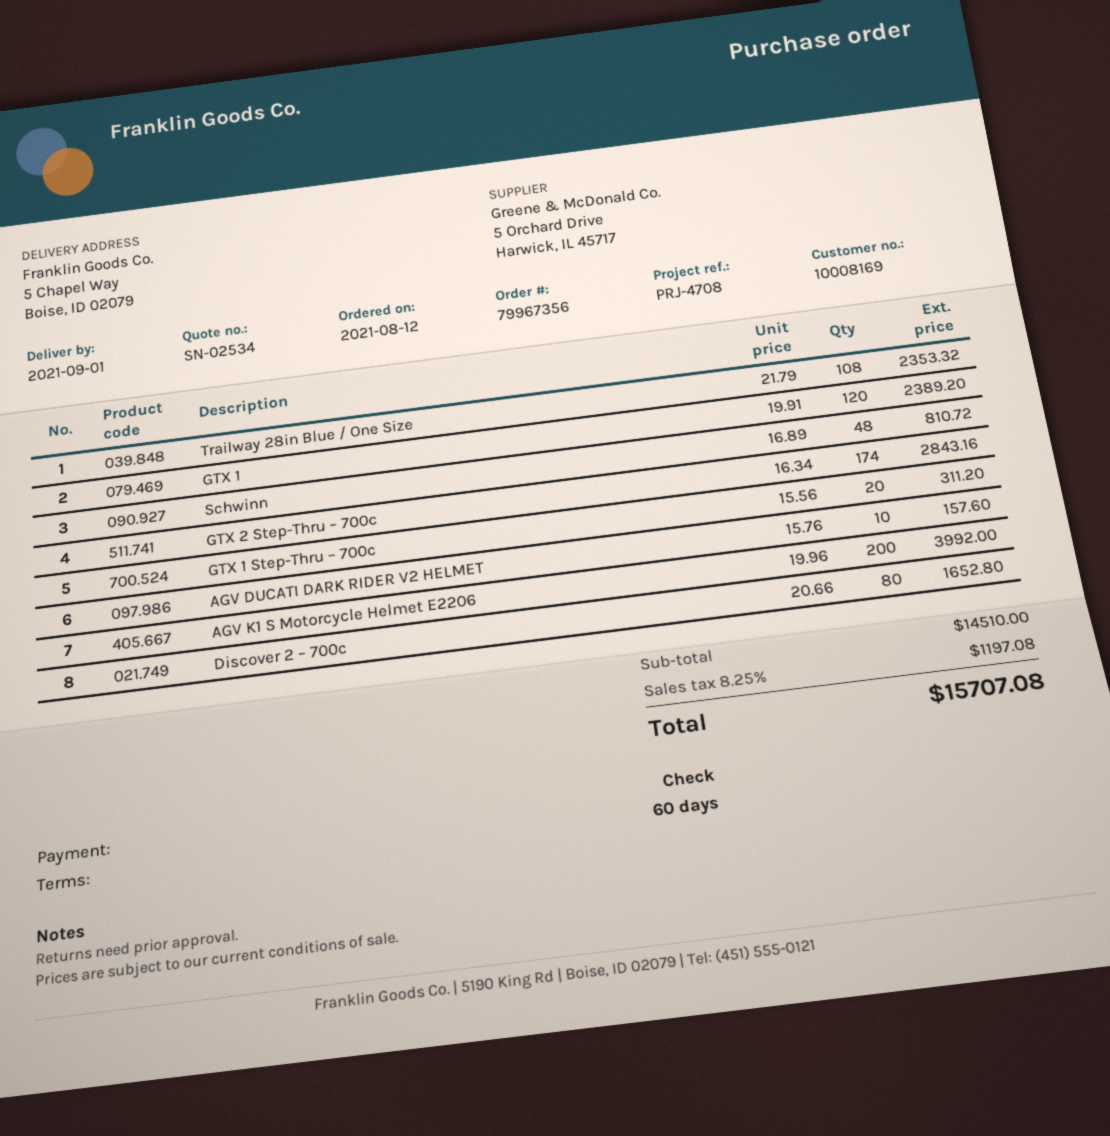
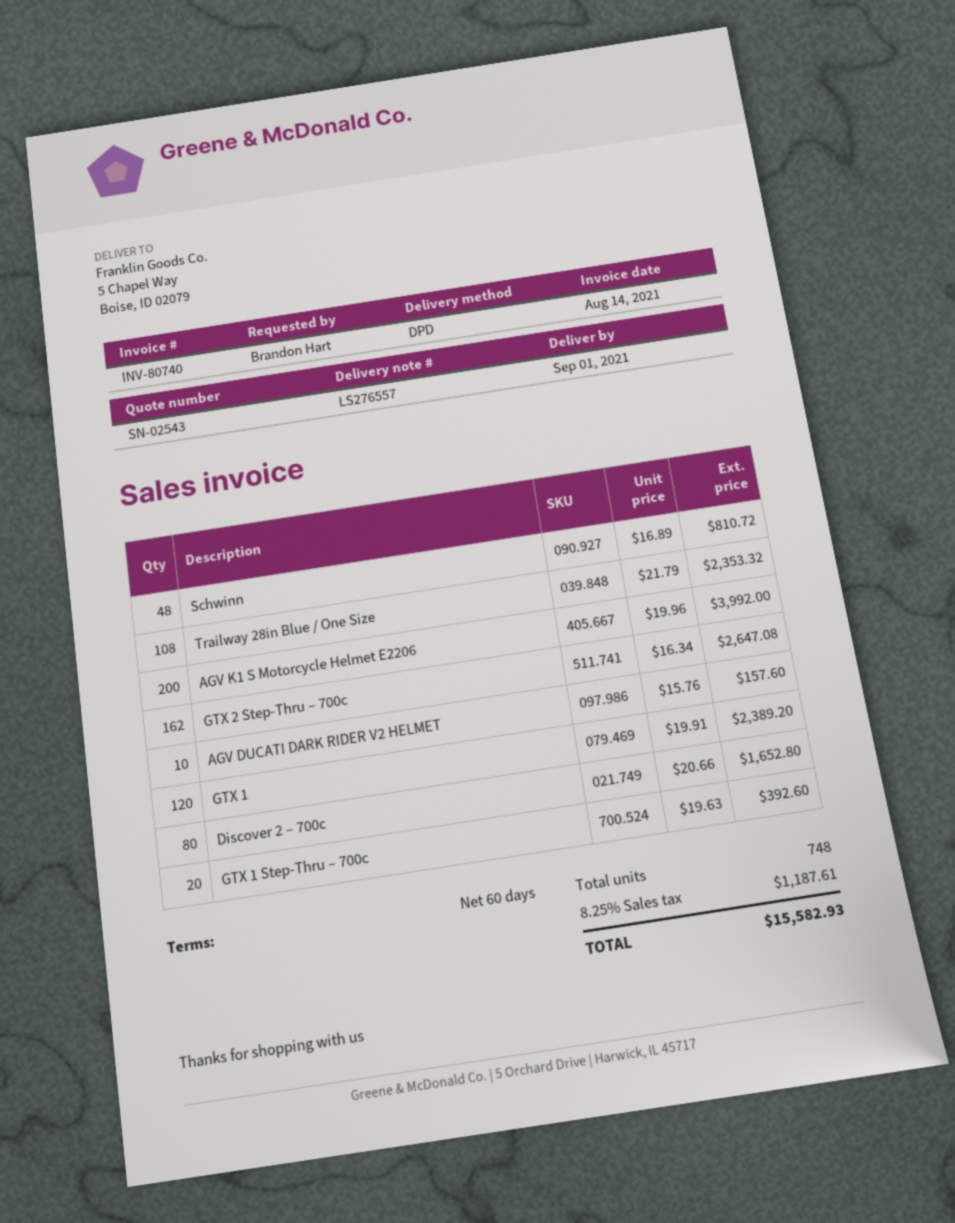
quote number: SN-02534 -> SN-02543
GTX 2 Step-Thru – 700c: 174 x 16.34 = 2843.16 -> 162 x 16.34 = 2647.08
GTX 1 Step-Thru – 700c: 20 x 15.56 = 311.20 -> 20 x 19.63 = 392.60
tax: 8.25% = 1197.08 -> 8.25% = 1187.61
total: 15707.08 -> 15582.93

